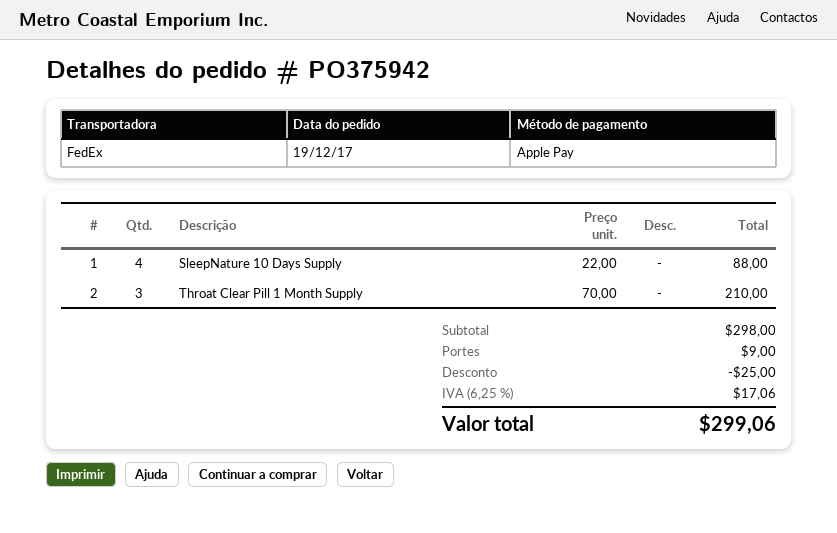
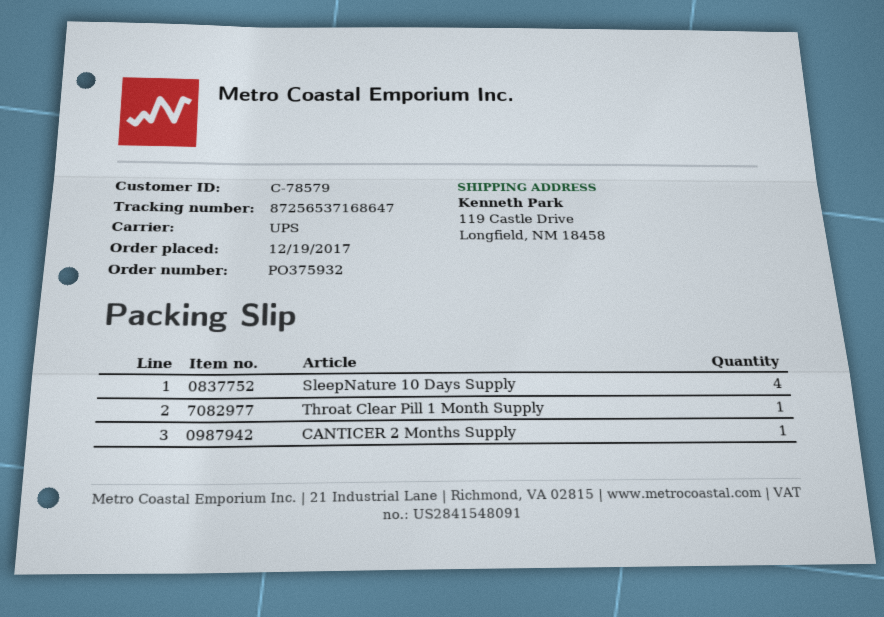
order number: PO375942 -> PO375932
shipping method: FedEx -> UPS
Throat Clear Pill 1 Month Supply: 3 -> 1
CANTICER 2 Months Supply: none -> 1

